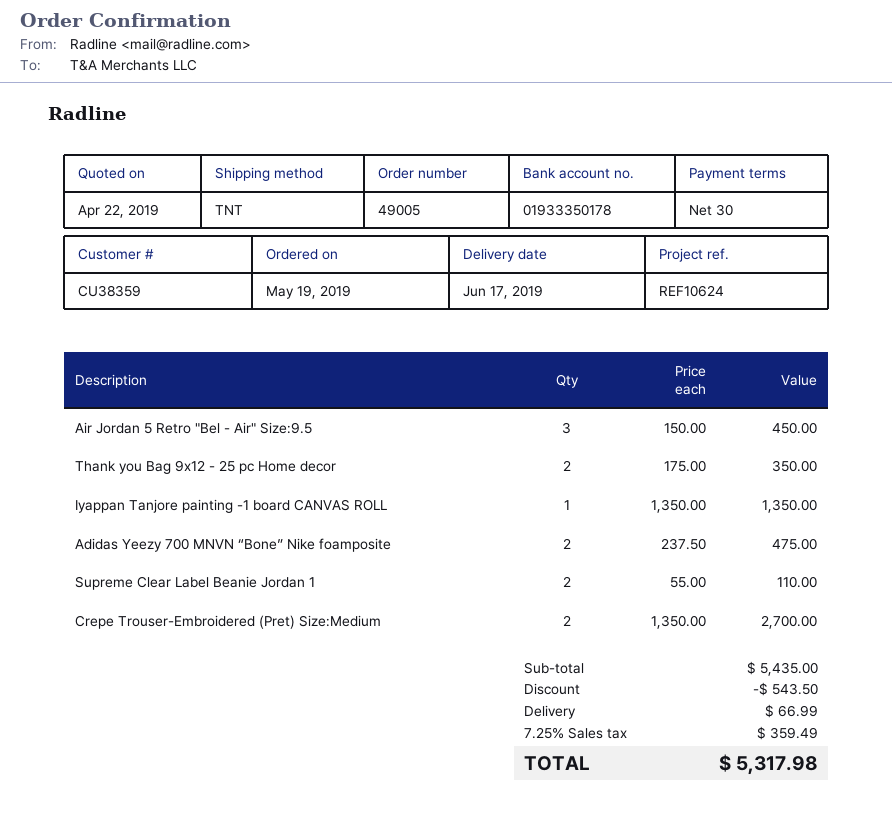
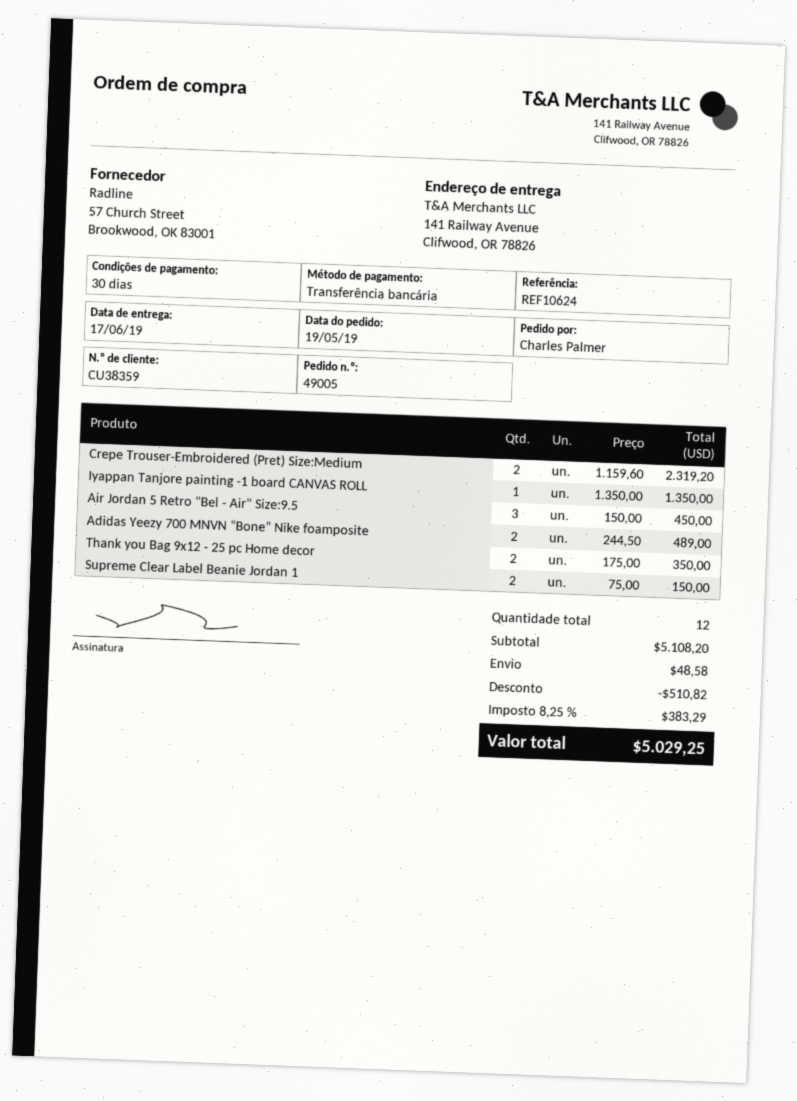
Adidas Yeezy 700 MNVN “Bone” Nike foamposite: 2 x 237.50 = 475.00 -> 2 x 244.50 = 489.00
Supreme Clear Label Beanie Jordan 1: 2 x 55.00 = 110.00 -> 2 x 75.00 = 150.00
Crepe Trouser-Embroidered (Pret) Size:Medium: 2 x 1350.00 = 2700.00 -> 2 x 1159.60 = 2319.20
subtotal: 5435.00 -> 5108.20
discount: 543.50 -> 510.82
shipping: 66.99 -> 48.58
tax: 7.25% = 359.49 -> 8.25% = 383.29
total: 5317.98 -> 5029.25

